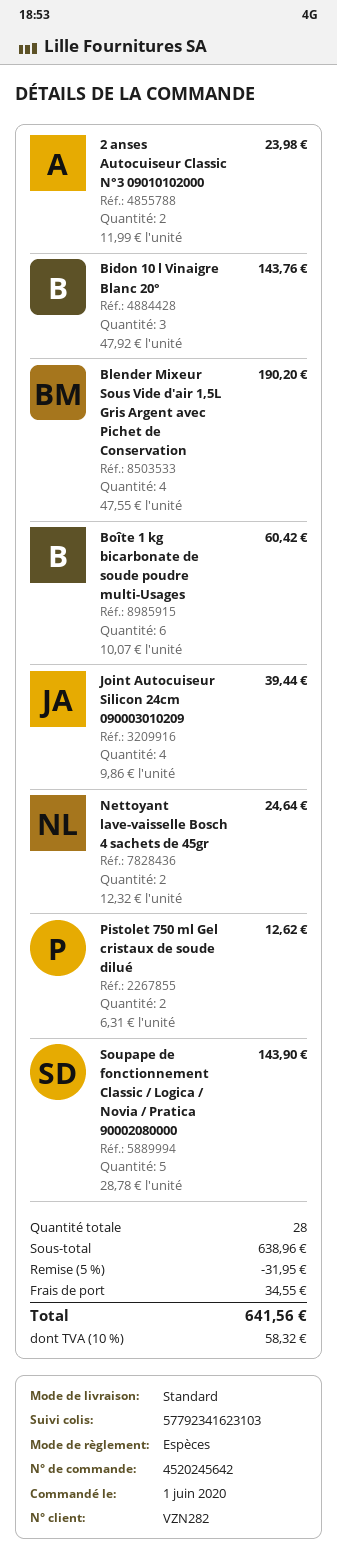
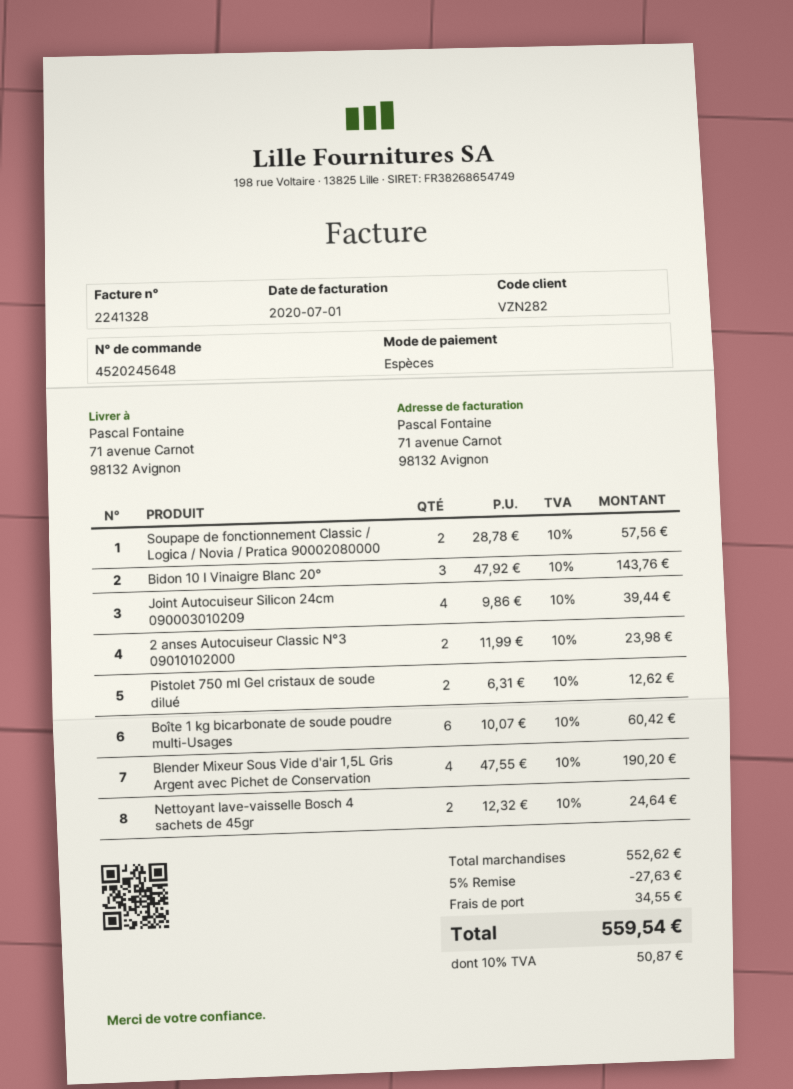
order number: 4520245642 -> 4520245648
Soupape de fonctionnement Classic / Logica / Novia / Pratica 90002080000: 5 x 28.78 = 143.90 -> 2 x 28.78 = 57.56
subtotal: 638.96 -> 552.62
discount: 5% = 31.95 -> 5% = 27.63
tax: 10% = 58.32 -> 10% = 50.87
total: 641.56 -> 559.54

